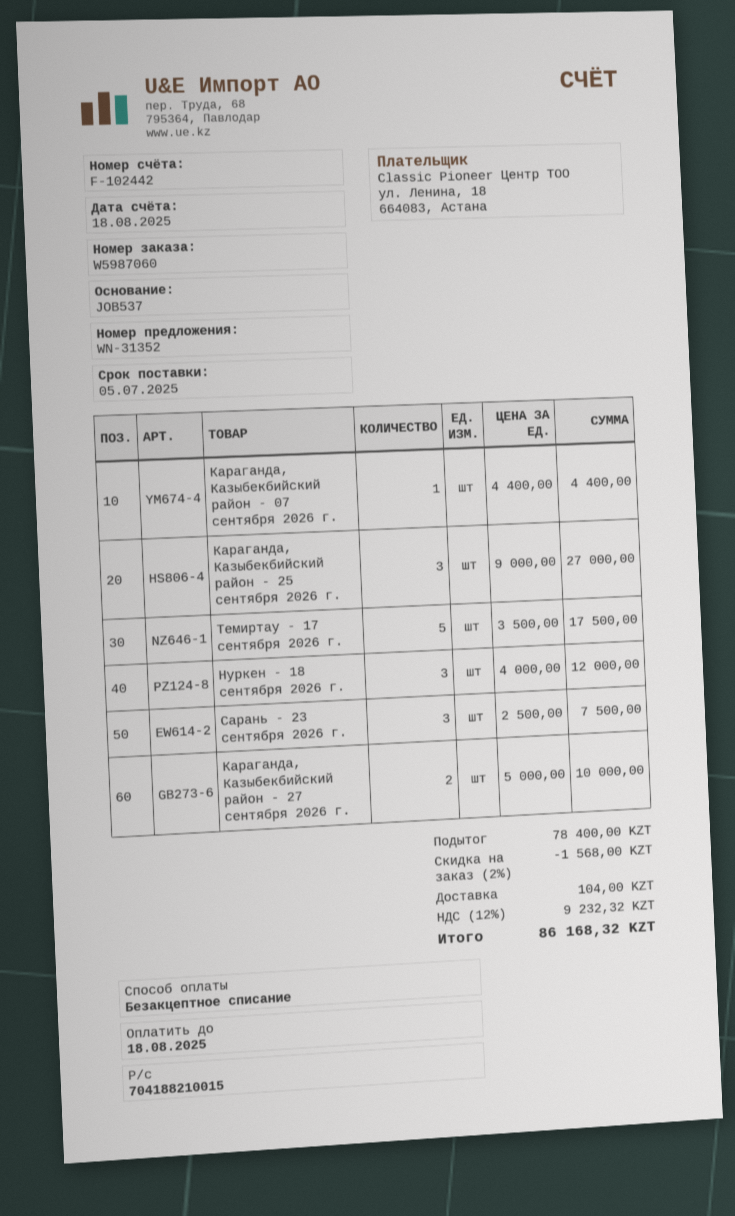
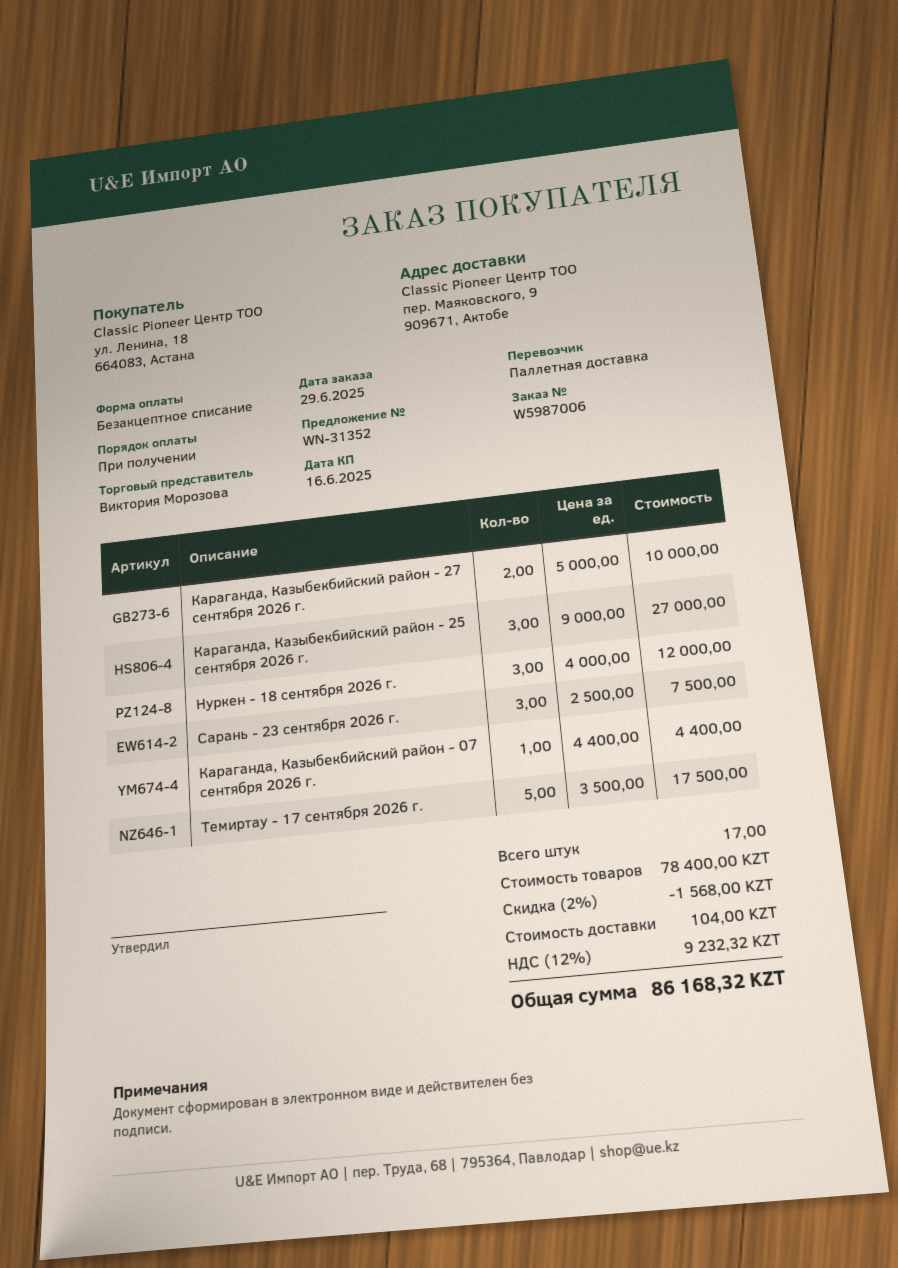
order number: W5987060 -> W5987006

